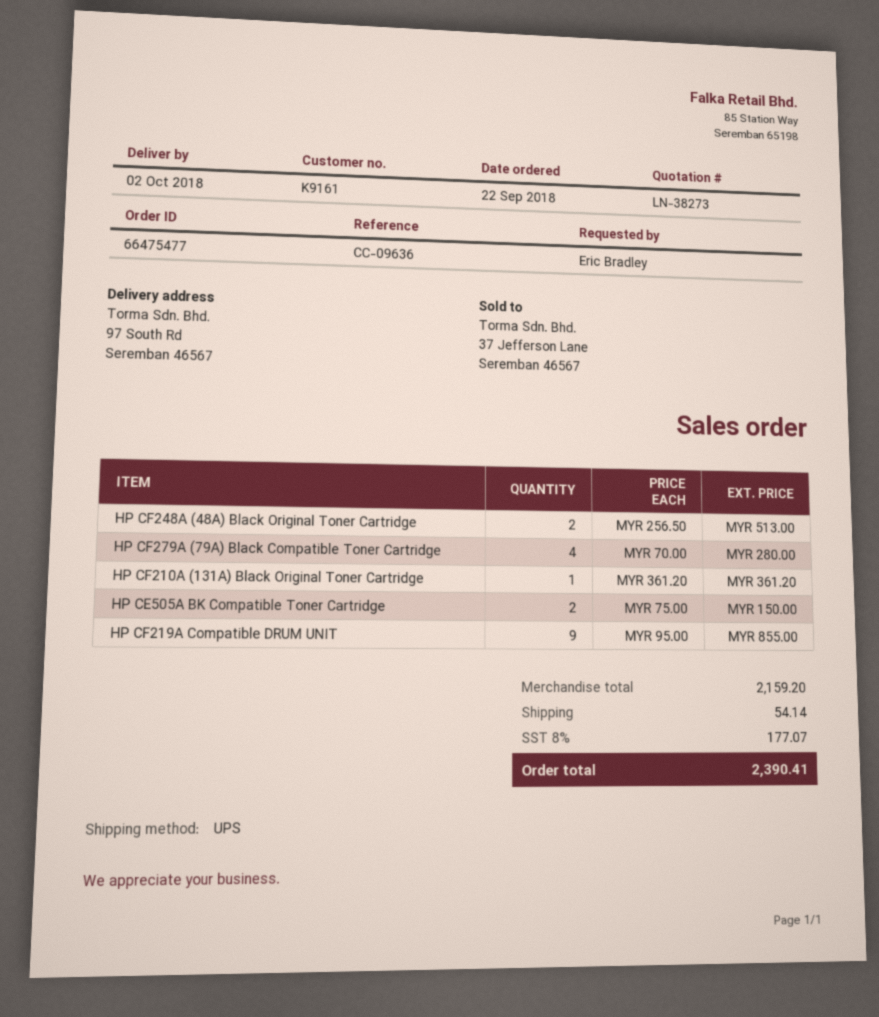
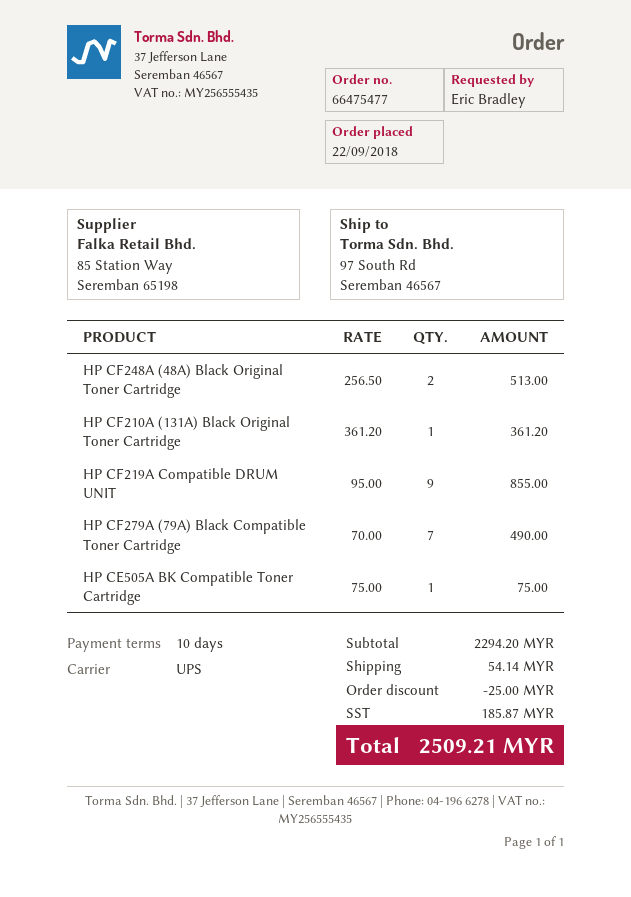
HP CF279A (79A) Black Compatible Toner Cartridge: 4 x 70.00 = 280.00 -> 7 x 70.00 = 490.00
HP CE505A BK Compatible Toner Cartridge: 2 x 75.00 = 150.00 -> 1 x 75.00 = 75.00
subtotal: 2159.20 -> 2294.20
discount: none -> 25.00
tax: 177.07 -> 185.87
total: 2390.41 -> 2509.21

